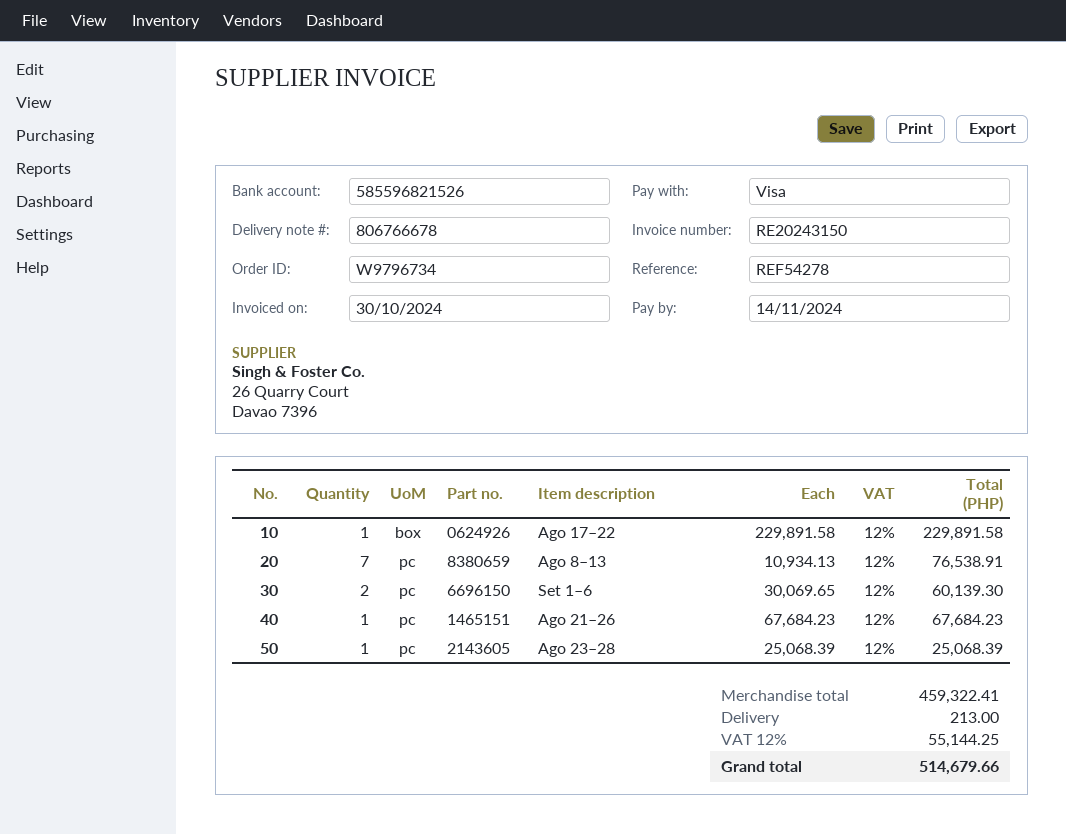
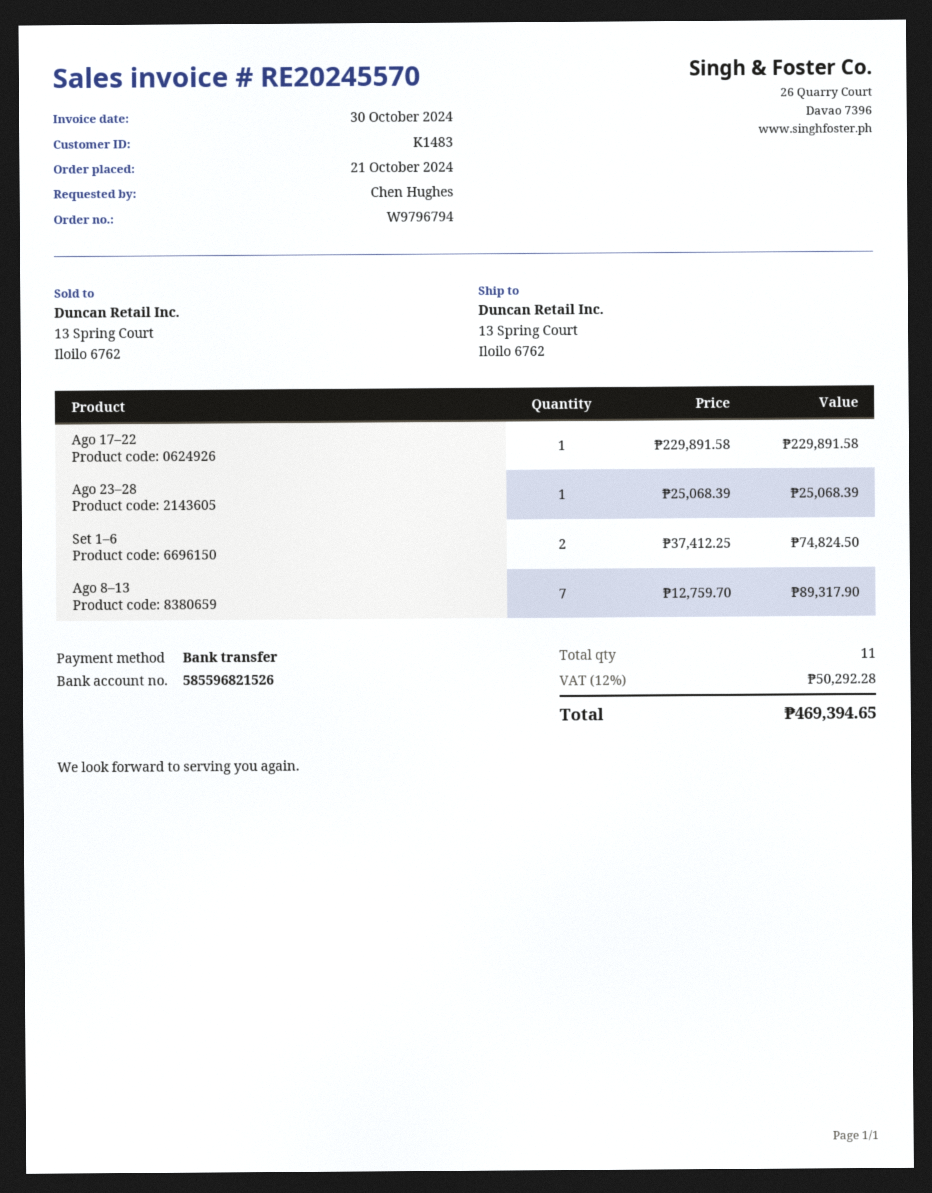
order number: W9796734 -> W9796794
invoice number: RE20243150 -> RE20245570
payment method: Visa -> bank transfer
Ago 8–13: 7 x 10934.13 = 76538.91 -> 7 x 12759.70 = 89317.90
Set 1–6: 2 x 30069.65 = 60139.30 -> 2 x 37412.25 = 74824.50
Ago 21–26: 1 x 67684.23 = 67684.23 -> none
shipping: 213.00 -> none
tax: 12% = 55144.25 -> 12% = 50292.28
total: 514679.66 -> 469394.65

